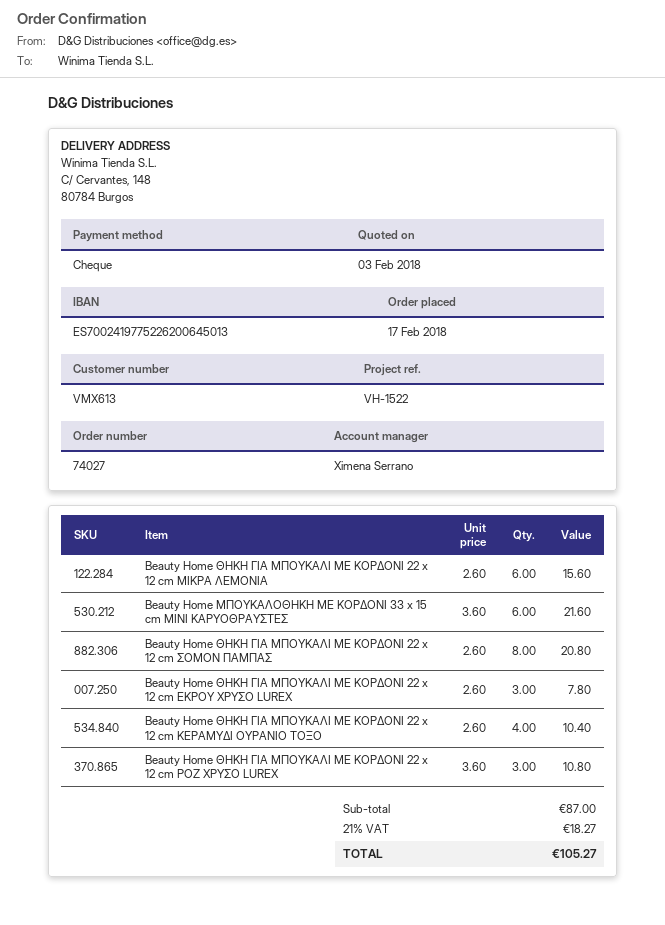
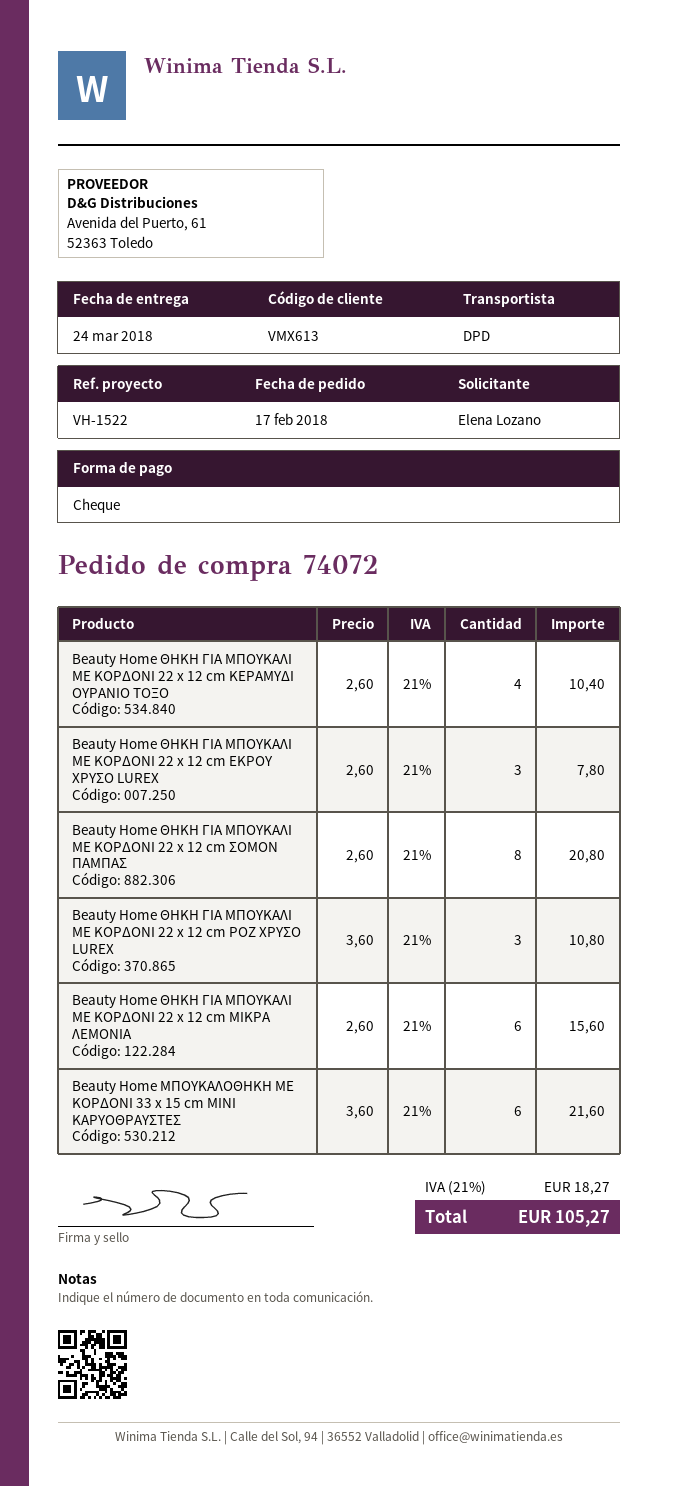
order number: 74027 -> 74072

